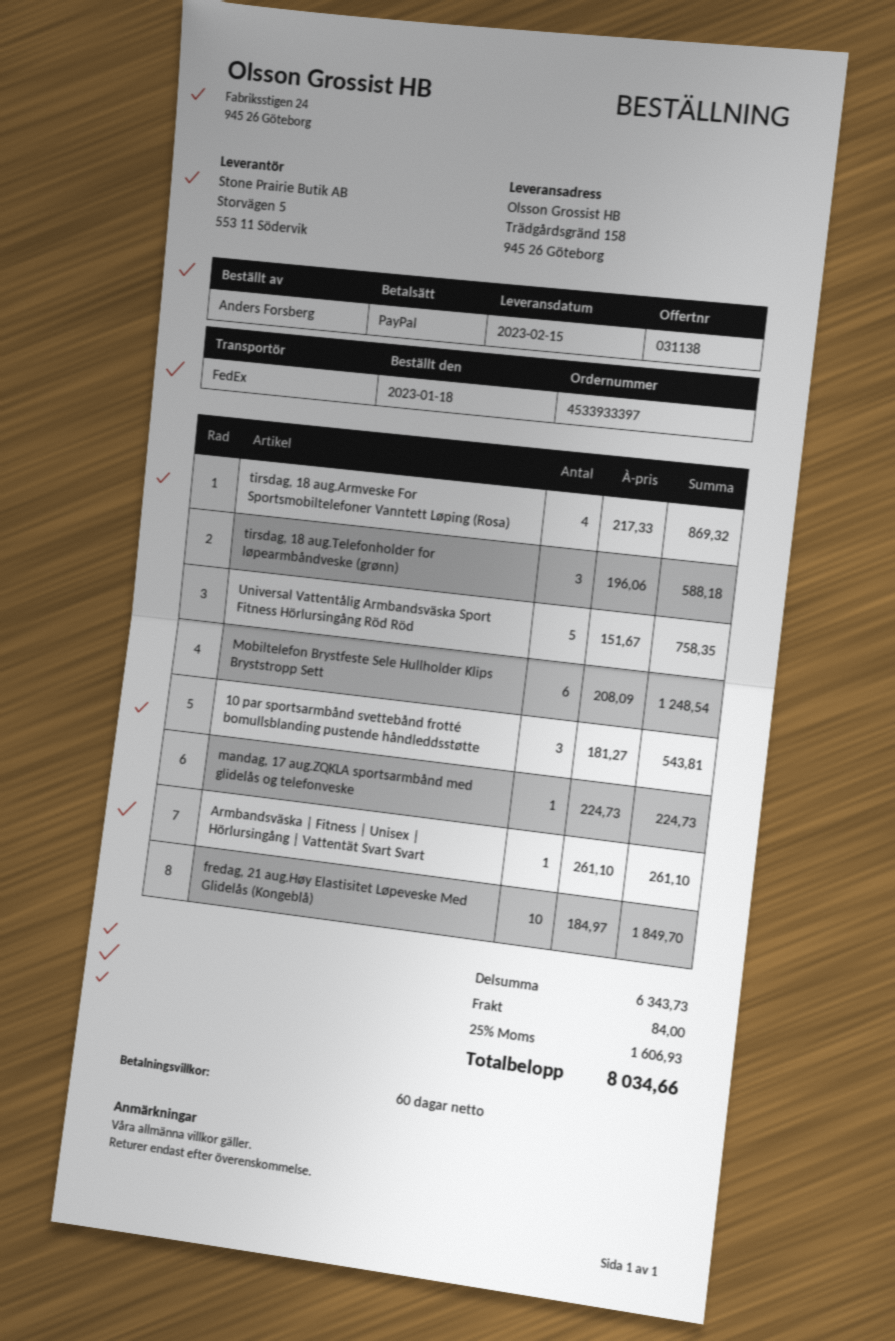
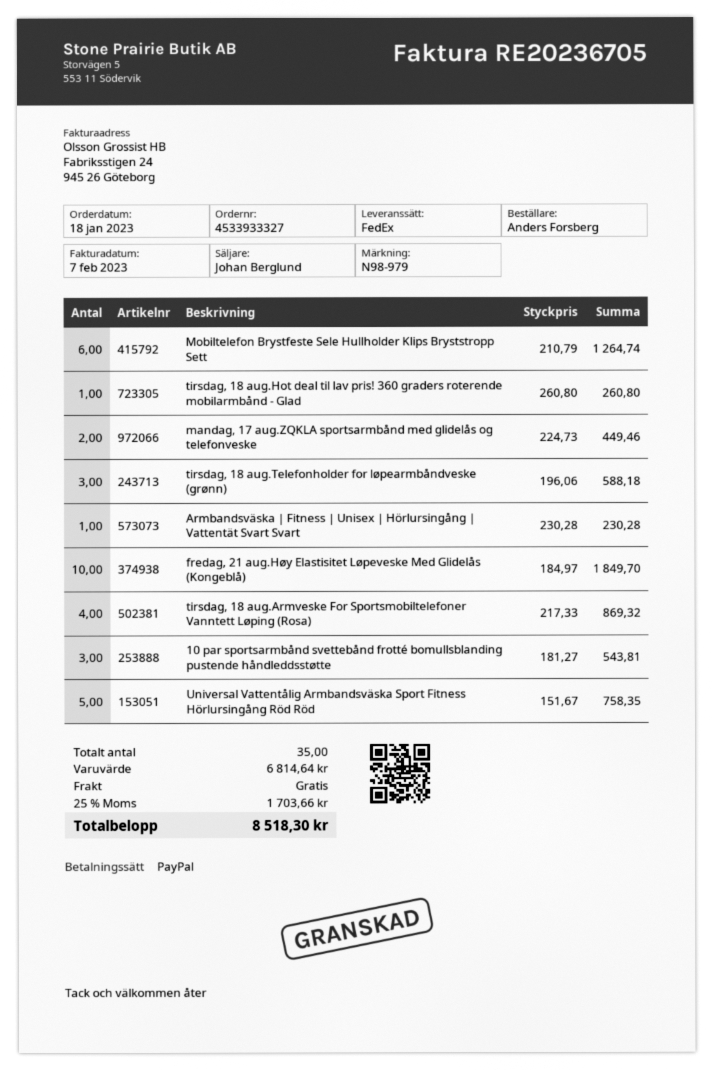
order number: 4533933397 -> 4533933327
Mobiltelefon Brystfeste Sele Hullholder Klips Bryststropp Sett: 6 x 208.09 = 1248.54 -> 6 x 210.79 = 1264.74
mandag, 17 aug.ZQKLA sportsarmbånd med glidelås og telefonveske: 1 x 224.73 = 224.73 -> 2 x 224.73 = 449.46
Armbandsväska | Fitness | Unisex | Hörlursingång | Vattentät Svart Svart: 1 x 261.10 = 261.10 -> 1 x 230.28 = 230.28
tirsdag, 18 aug.Hot deal til lav pris! 360 graders roterende mobilarmbånd - Glad: none -> 1 x 260.80 = 260.80
subtotal: 6343.73 -> 6814.64
shipping: 84.00 -> 0.00
tax: 25% = 1606.93 -> 25% = 1703.66
total: 8034.66 -> 8518.30

